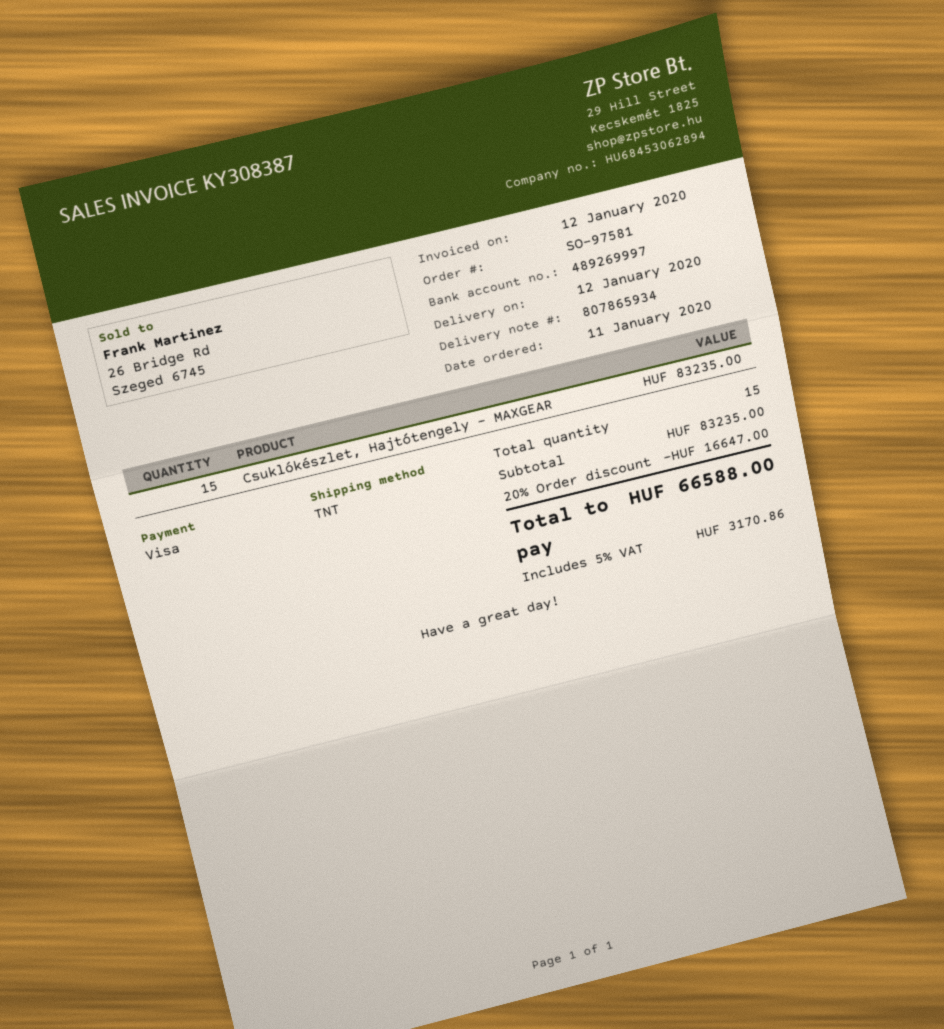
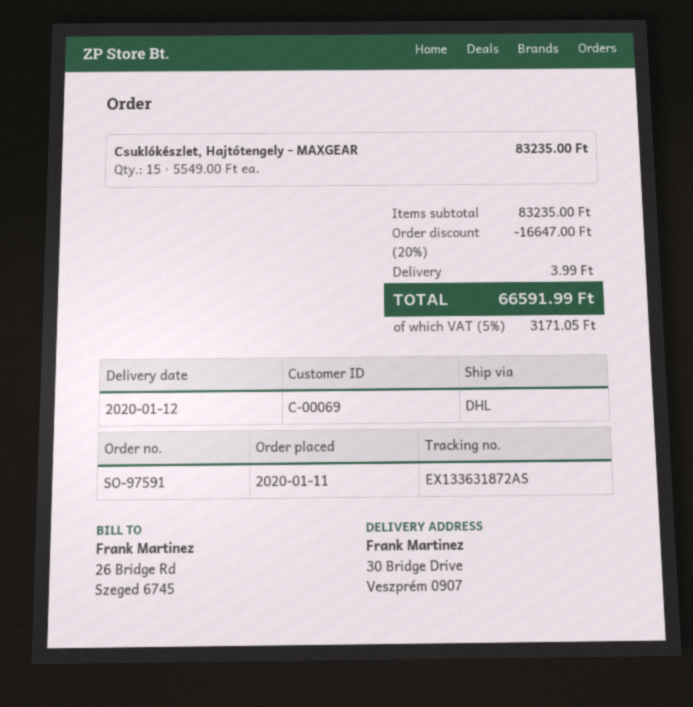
order number: SO-97581 -> SO-97591
shipping method: TNT -> DHL
shipping: none -> 3.99
tax: 5% = 3170.86 -> 5% = 3171.05
total: 66588.00 -> 66591.99

